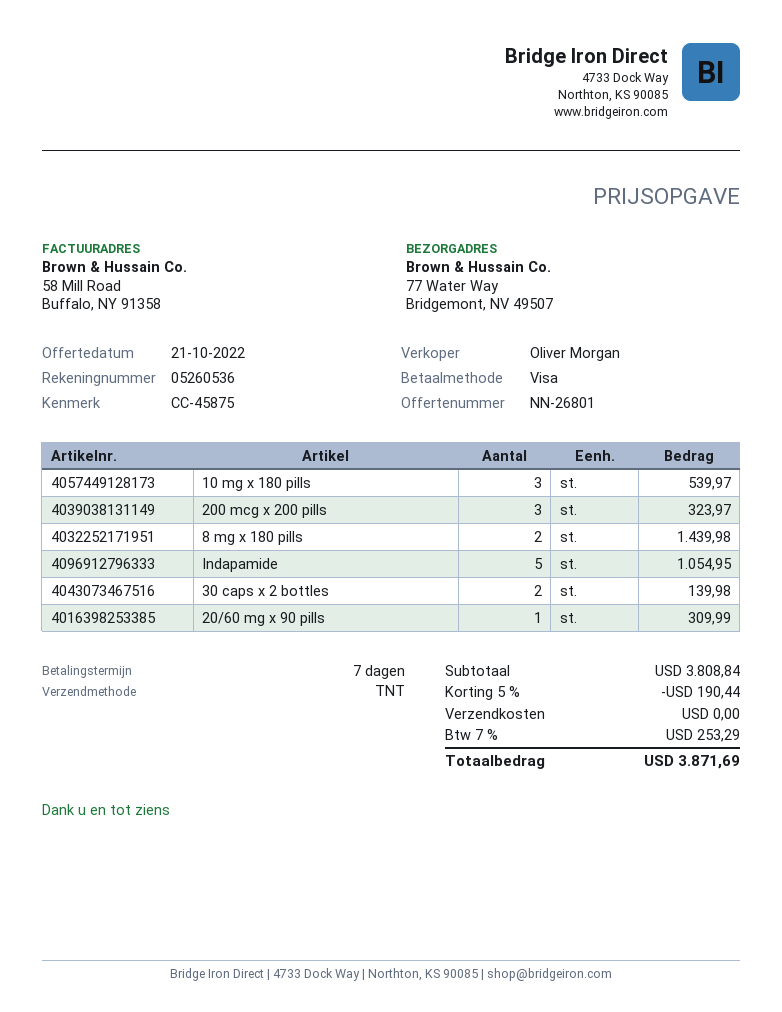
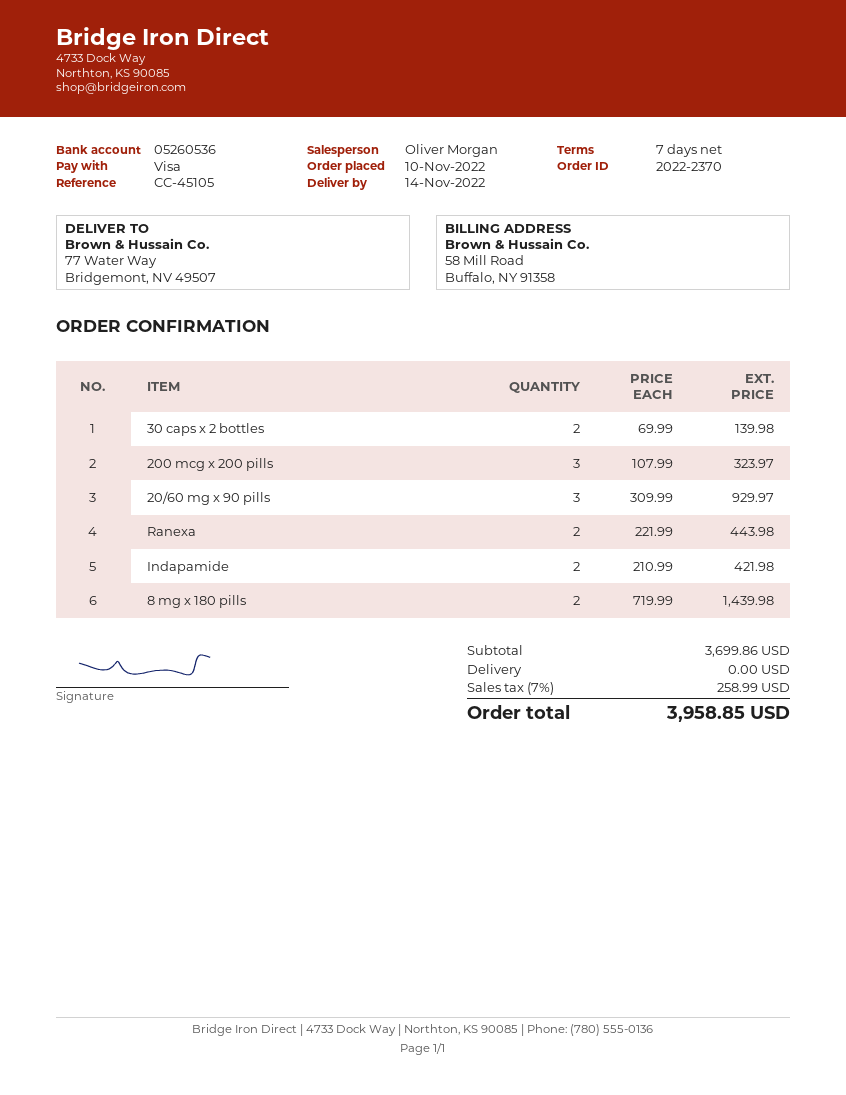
reference: CC-45875 -> CC-45105
10 mg x 180 pills: 3 for 539.97 -> none
Indapamide: 5 for 1054.95 -> 2 for 421.98
20/60 mg x 90 pills: 1 for 309.99 -> 3 for 929.97
Ranexa: none -> 2 for 443.98
subtotal: 3808.84 -> 3699.86
discount: 5% = 190.44 -> none
tax: 7% = 253.29 -> 7% = 258.99
total: 3871.69 -> 3958.85

